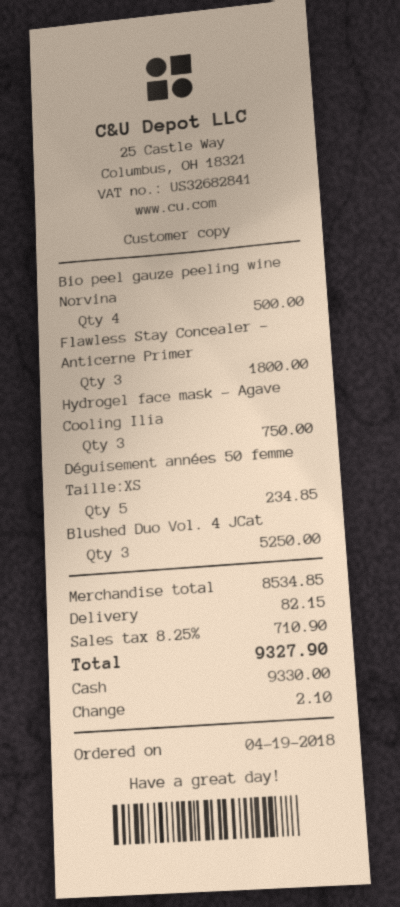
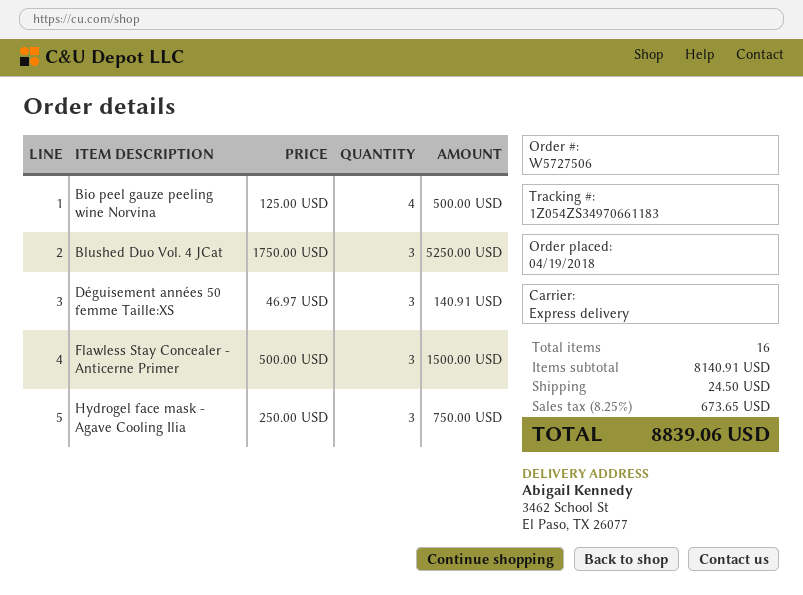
Flawless Stay Concealer - Anticerne Primer: 3 for 1800.00 -> 3 for 1500.00
Déguisement années 50 femme Taille:XS: 5 for 234.85 -> 3 for 140.91
subtotal: 8534.85 -> 8140.91
shipping: 82.15 -> 24.50
tax: 8.25% = 710.90 -> 8.25% = 673.65
total: 9327.90 -> 8839.06

